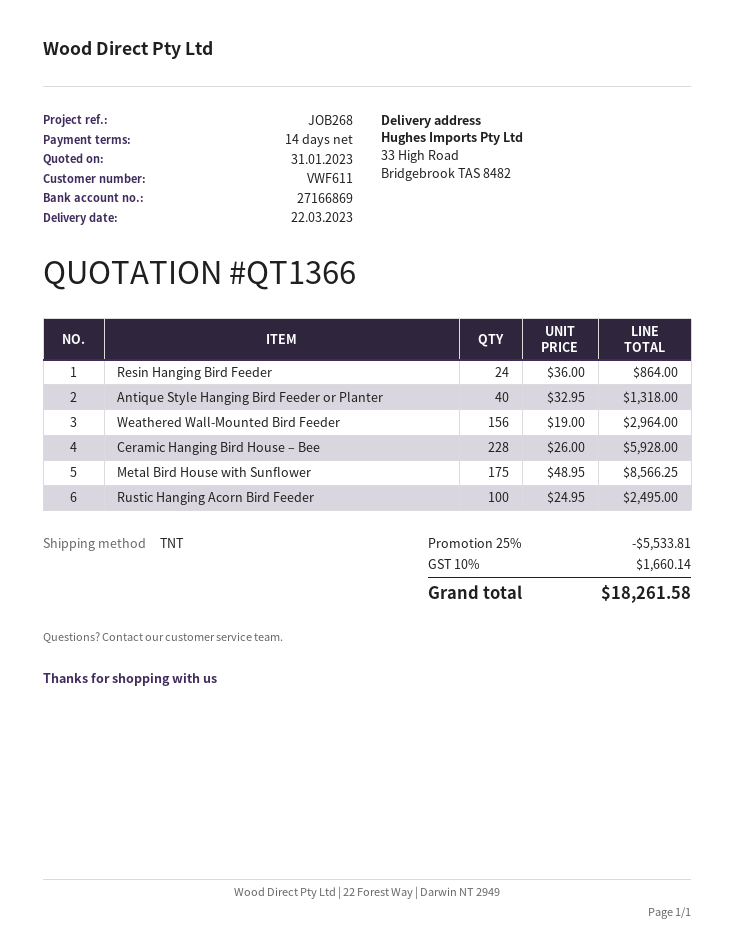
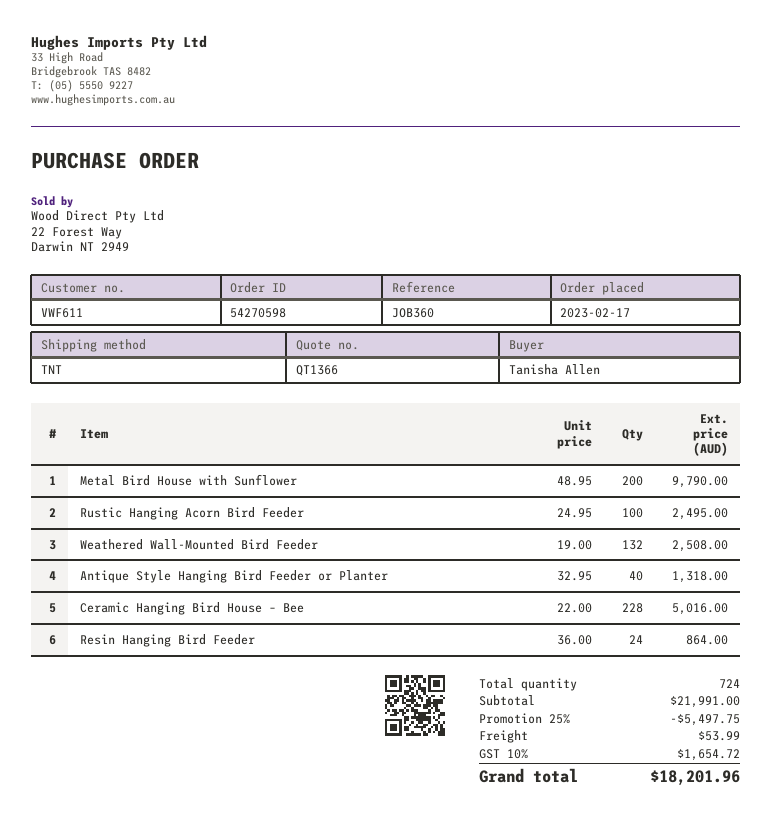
reference: JOB268 -> JOB360
Weathered Wall-Mounted Bird Feeder: 156 x 19.00 = 2964.00 -> 132 x 19.00 = 2508.00
Ceramic Hanging Bird House – Bee: 228 x 26.00 = 5928.00 -> 228 x 22.00 = 5016.00
Metal Bird House with Sunflower: 175 x 48.95 = 8566.25 -> 200 x 48.95 = 9790.00
discount: 25% = 5533.81 -> 25% = 5497.75
shipping: none -> 53.99
tax: 10% = 1660.14 -> 10% = 1654.72
total: 18261.58 -> 18201.96

